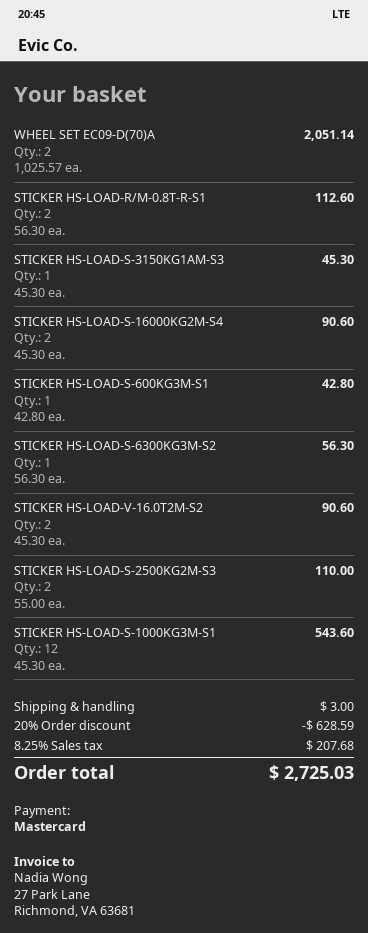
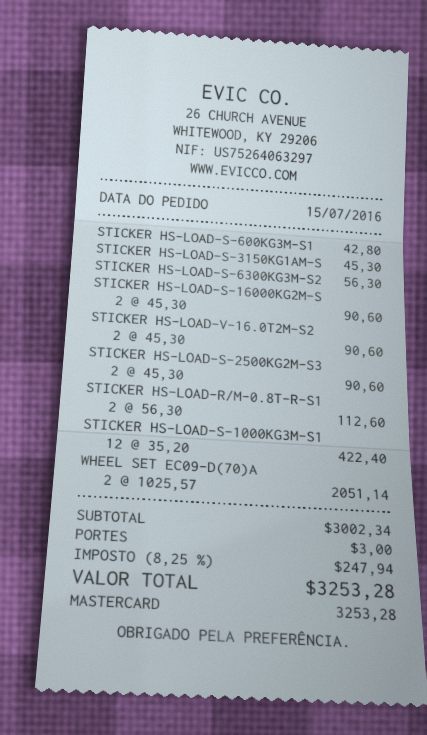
STICKER HS-LOAD-S-2500KG2M-S3: 2 x 55.00 = 110.00 -> 2 x 45.30 = 90.60
STICKER HS-LOAD-S-1000KG3M-S1: 12 x 45.30 = 543.60 -> 12 x 35.20 = 422.40
discount: 20% = 628.59 -> none
tax: 8.25% = 207.68 -> 8.25% = 247.94
total: 2725.03 -> 3253.28

